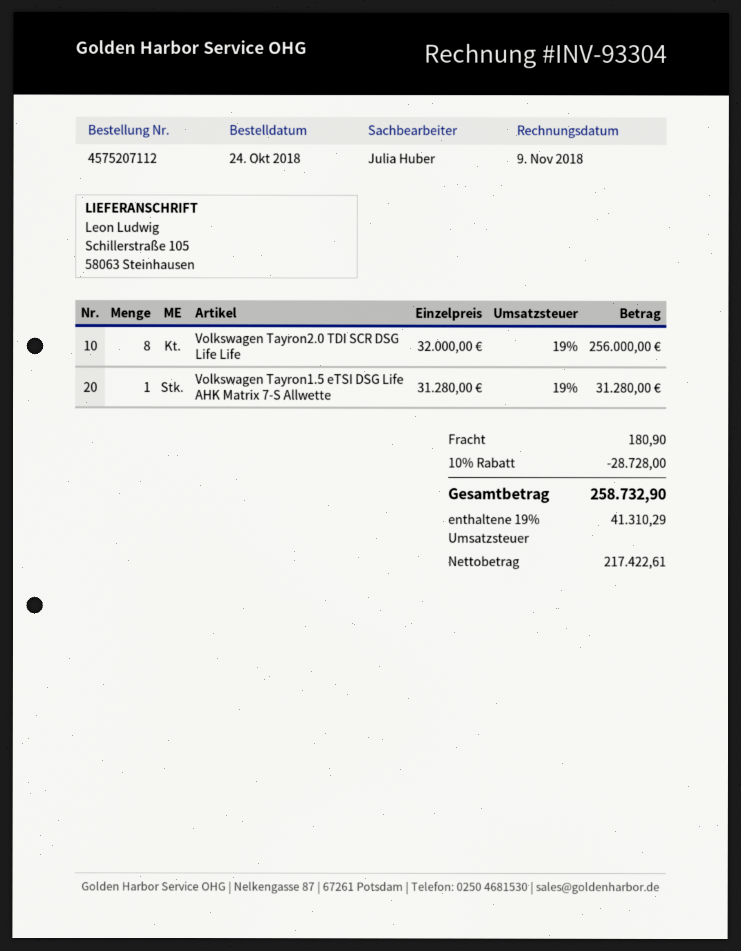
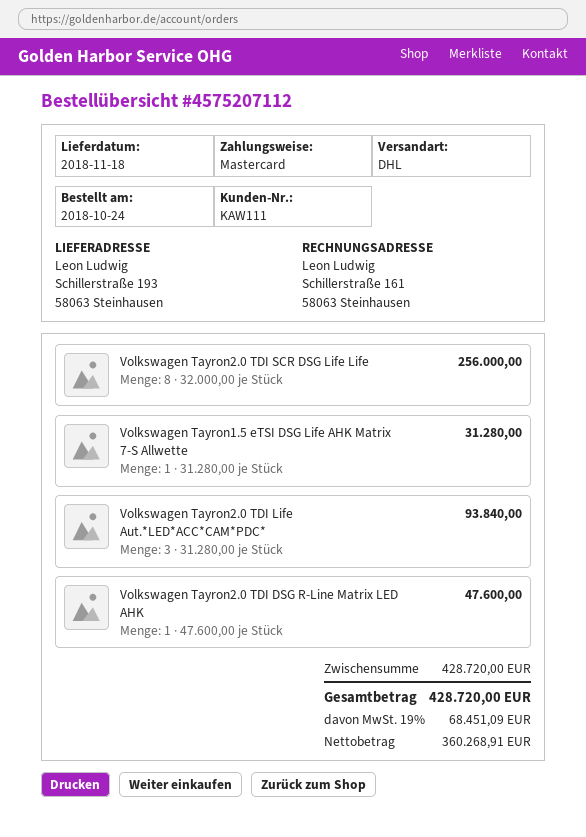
ship to: Schillerstraße 105, 58063 Steinhausen -> Schillerstraße 193, 58063 Steinhausen
Volkswagen Tayron2.0 TDI Life Aut.*LED*ACC*CAM*PDC*: none -> 3 x 31280.00 = 93840.00
Volkswagen Tayron2.0 TDI DSG R-Line Matrix LED AHK: none -> 1 x 47600.00 = 47600.00
discount: 10% = 28728.00 -> none
shipping: 180.90 -> none
net: 217422.61 -> 360268.91
tax: 19% = 41310.29 -> 19% = 68451.09
total: 258732.90 -> 428720.00

